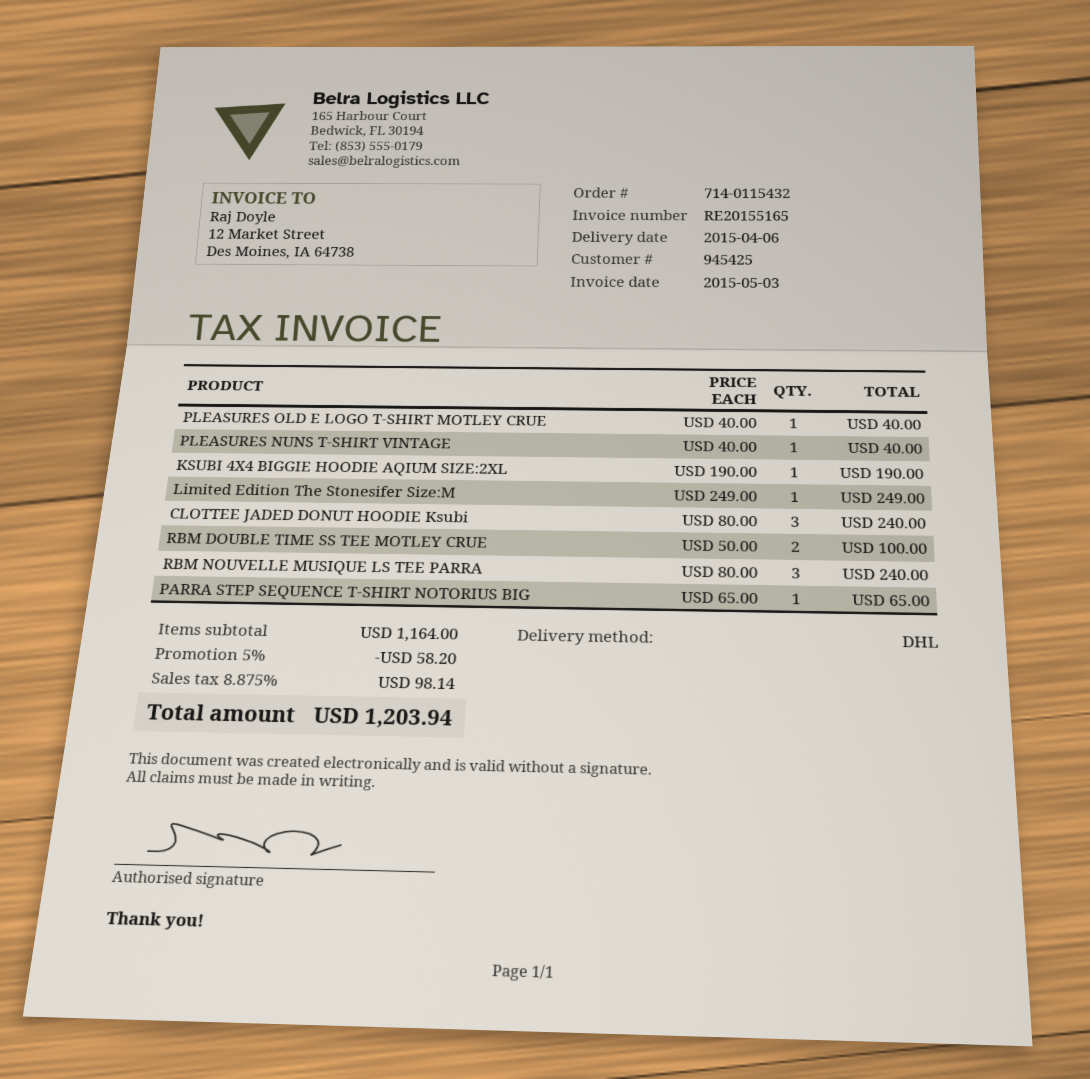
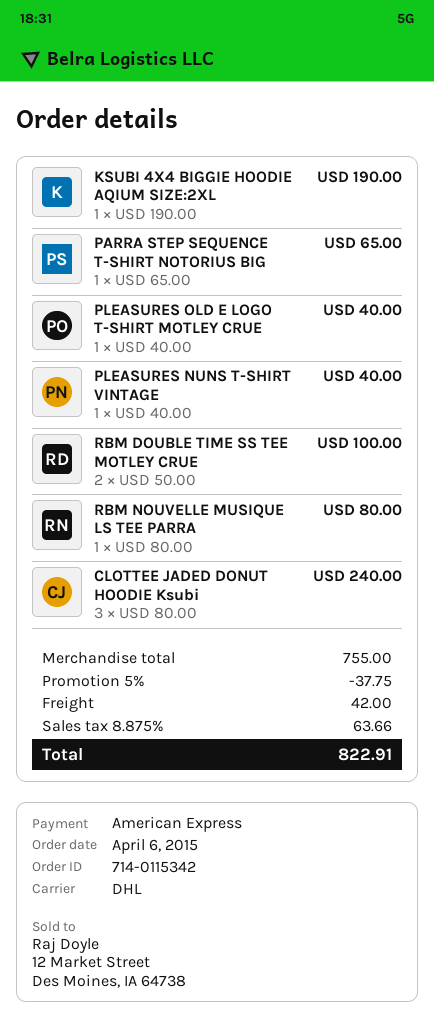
order number: 714-0115432 -> 714-0115342
Limited Edition The Stonesifer Size:M: 1 x 249.00 = 249.00 -> none
RBM NOUVELLE MUSIQUE LS TEE PARRA: 3 x 80.00 = 240.00 -> 1 x 80.00 = 80.00
subtotal: 1164.00 -> 755.00
discount: 5% = 58.20 -> 5% = 37.75
shipping: none -> 42.00
tax: 8.875% = 98.14 -> 8.875% = 63.66
total: 1203.94 -> 822.91

